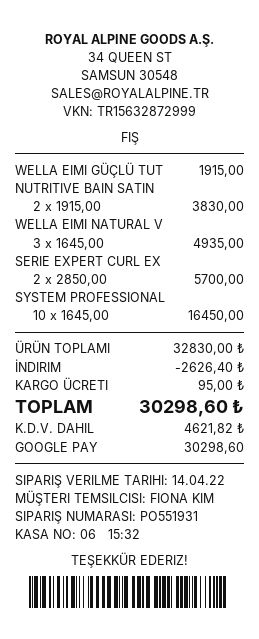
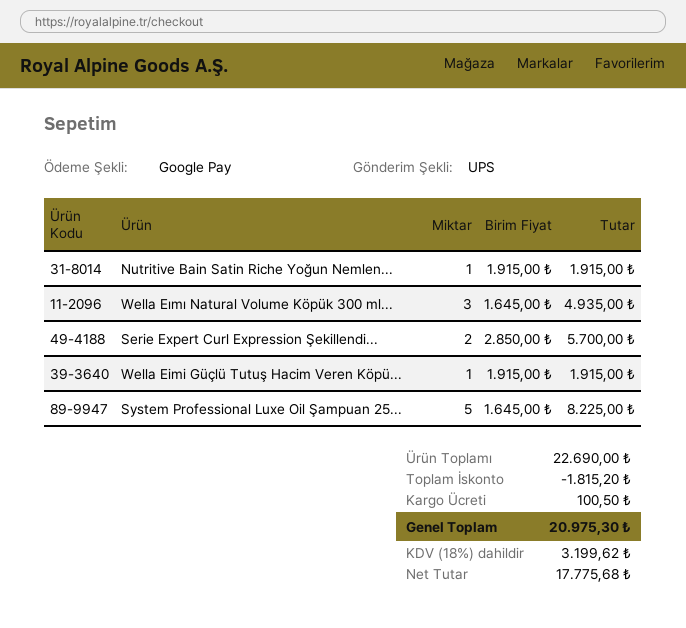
NUTRITIVE BAIN SATIN: 2 x 1915.00 = 3830.00 -> 1 x 1915.00 = 1915.00
SYSTEM PROFESSIONAL: 10 x 1645.00 = 16450.00 -> 5 x 1645.00 = 8225.00
subtotal: 32830.00 -> 22690.00
discount: 2626.40 -> 1815.20
shipping: 95.00 -> 100.50
tax: 4621.82 -> 3199.62
total: 30298.60 -> 20975.30

